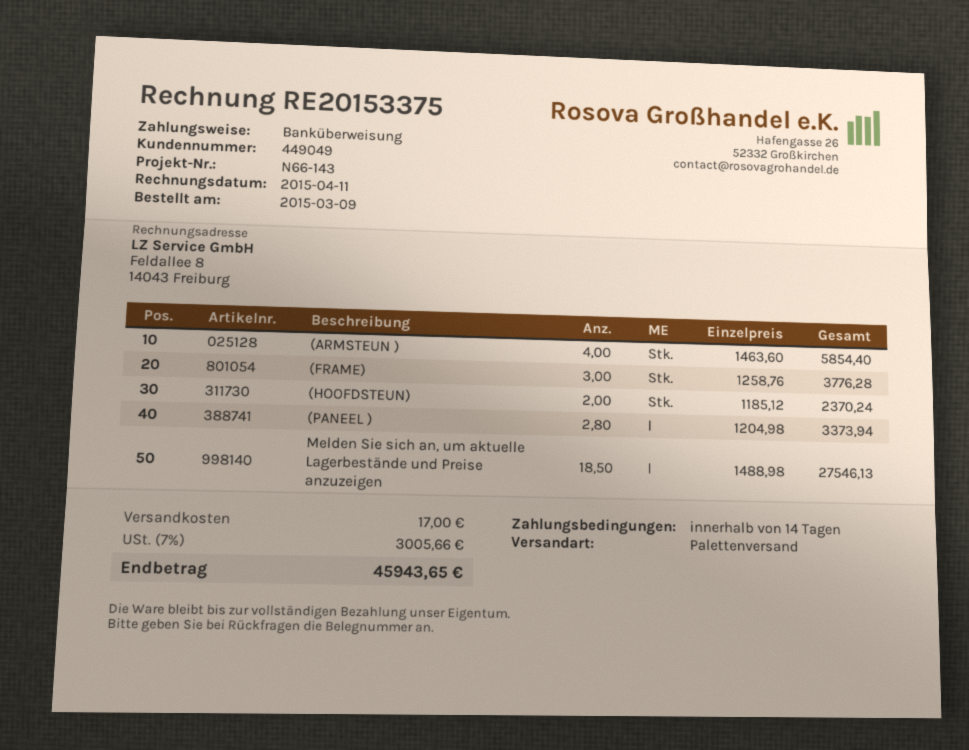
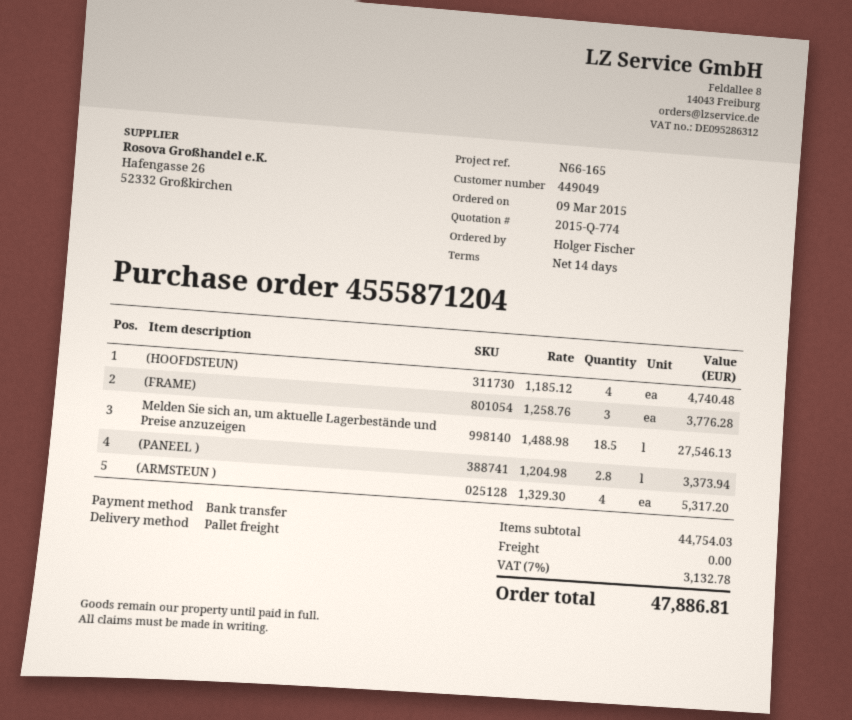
reference: N66-143 -> N66-165
(ARMSTEUN ): 4 x 1463.60 = 5854.40 -> 4 x 1329.30 = 5317.20
(HOOFDSTEUN): 2 x 1185.12 = 2370.24 -> 4 x 1185.12 = 4740.48
shipping: 17.00 -> 0.00
tax: 7% = 3005.66 -> 7% = 3132.78
total: 45943.65 -> 47886.81

